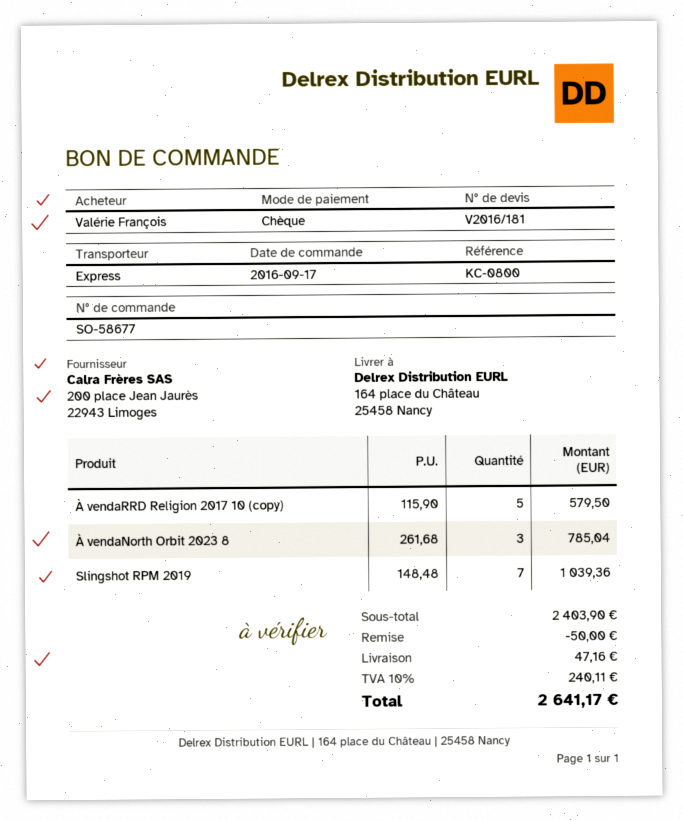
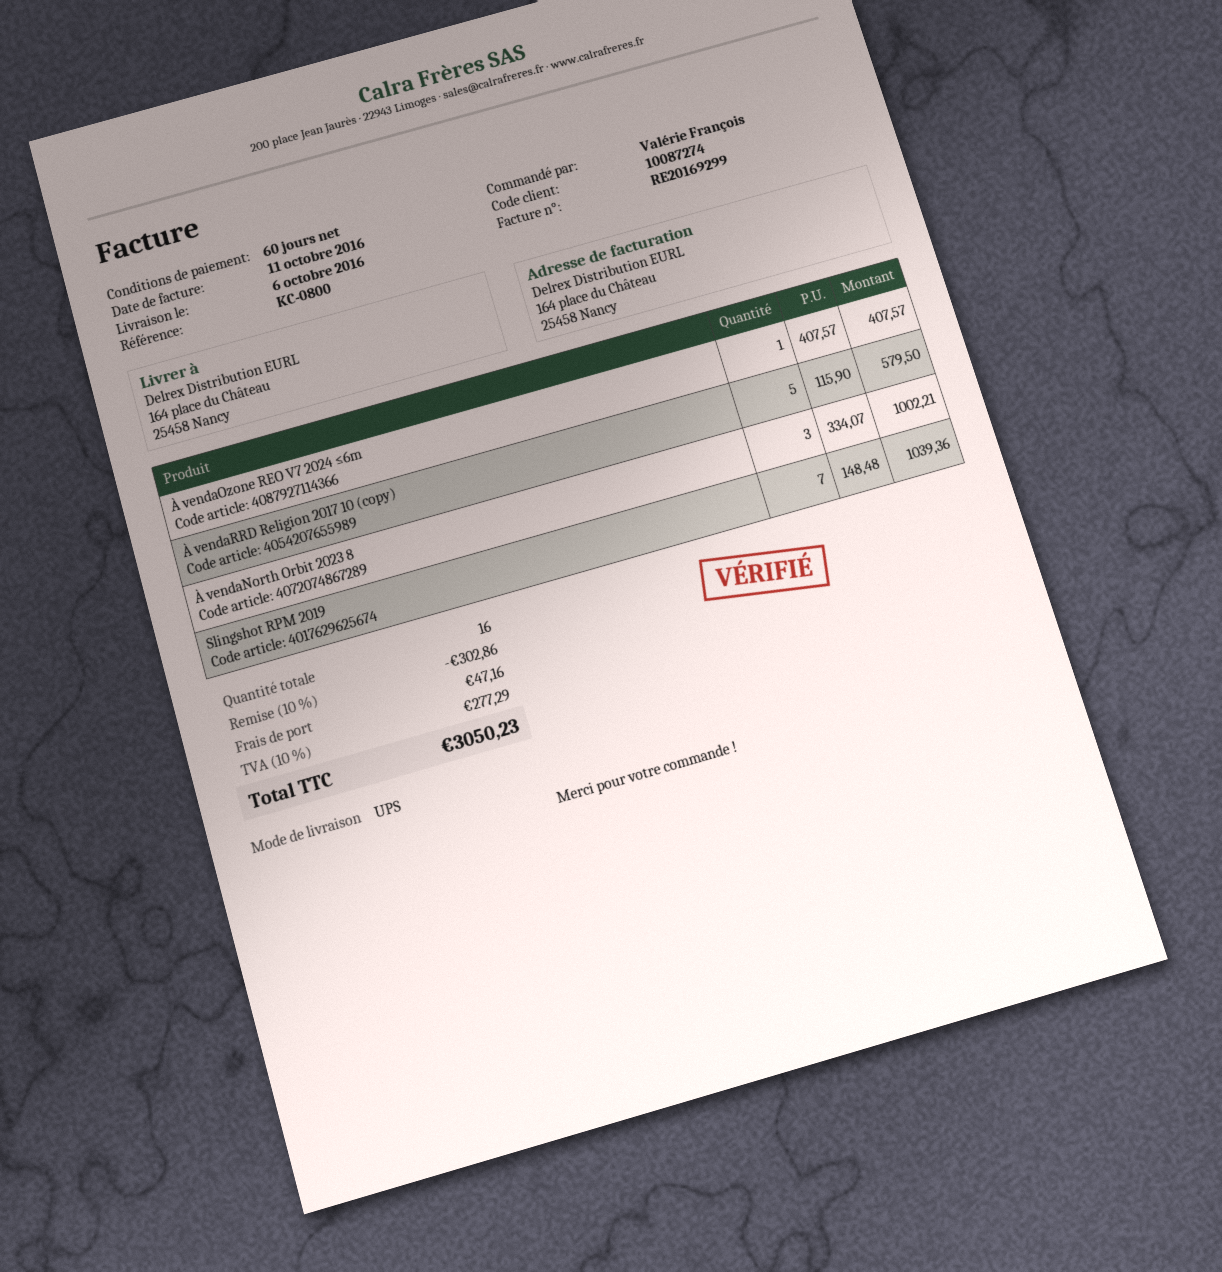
shipping method: express -> UPS
À vendaNorth Orbit 2023 8: 3 x 261.68 = 785.04 -> 3 x 334.07 = 1002.21
À vendaOzone REO V7 2024 ≤6m: none -> 1 x 407.57 = 407.57
discount: 50.00 -> 302.86
tax: 10% = 240.11 -> 10% = 277.29
total: 2641.17 -> 3050.23

